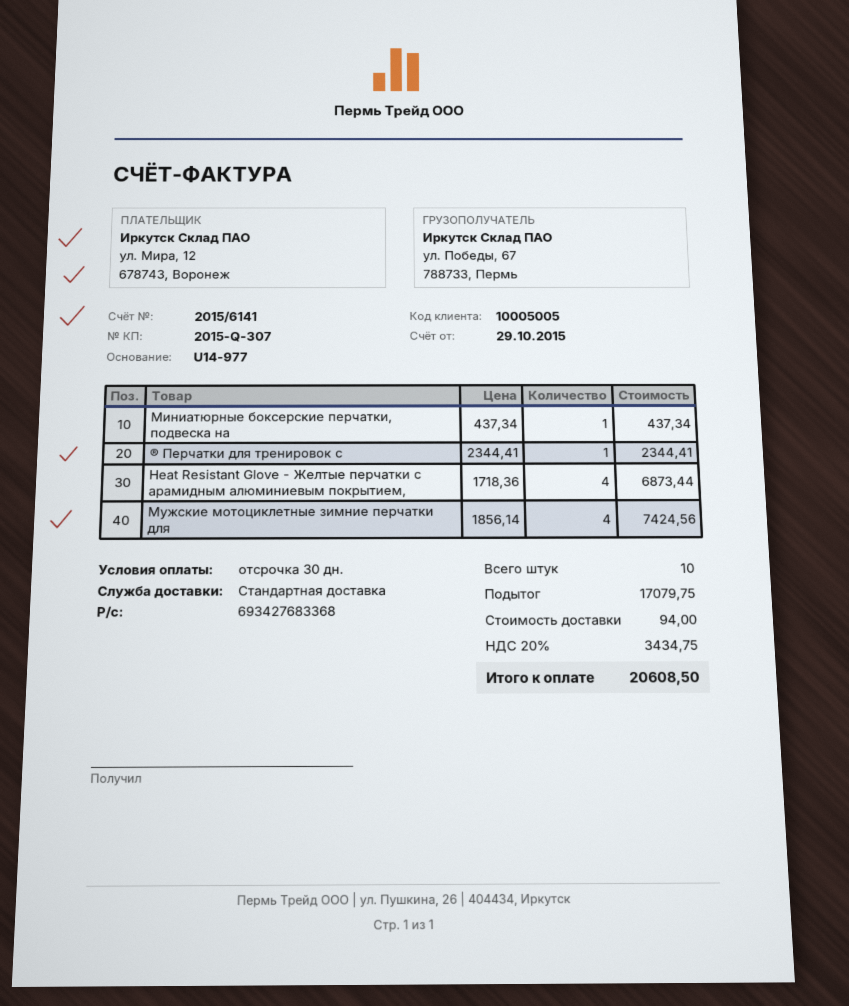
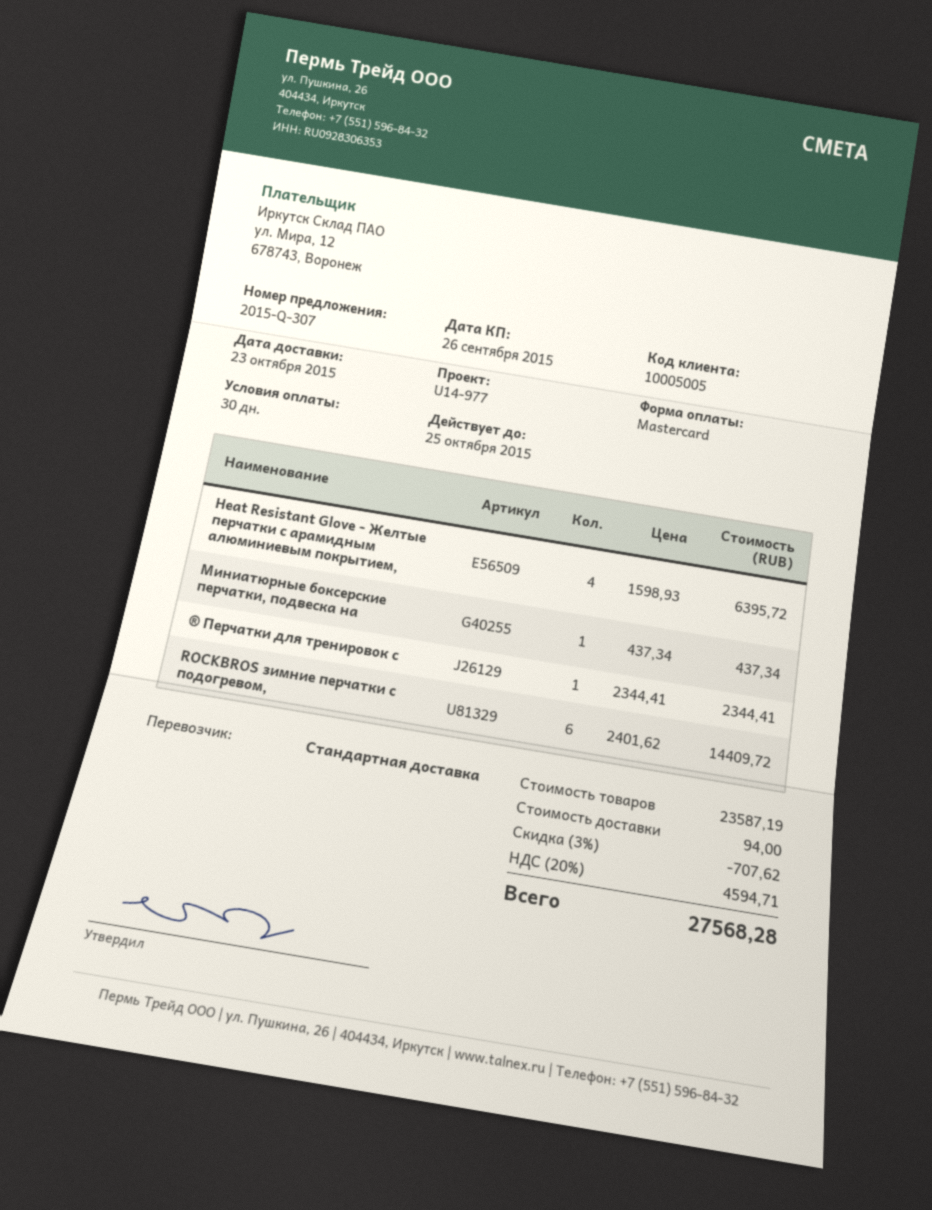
Heat Resistant Glove - Желтые перчатки с арамидным алюминиевым покрытием,: 4 x 1718.36 = 6873.44 -> 4 x 1598.93 = 6395.72
Мужские мотоциклетные зимние перчатки для: 4 x 1856.14 = 7424.56 -> none
ROCKBROS зимние перчатки с подогревом,: none -> 6 x 2401.62 = 14409.72
subtotal: 17079.75 -> 23587.19
discount: none -> 3% = 707.62
tax: 20% = 3434.75 -> 20% = 4594.71
total: 20608.50 -> 27568.28

